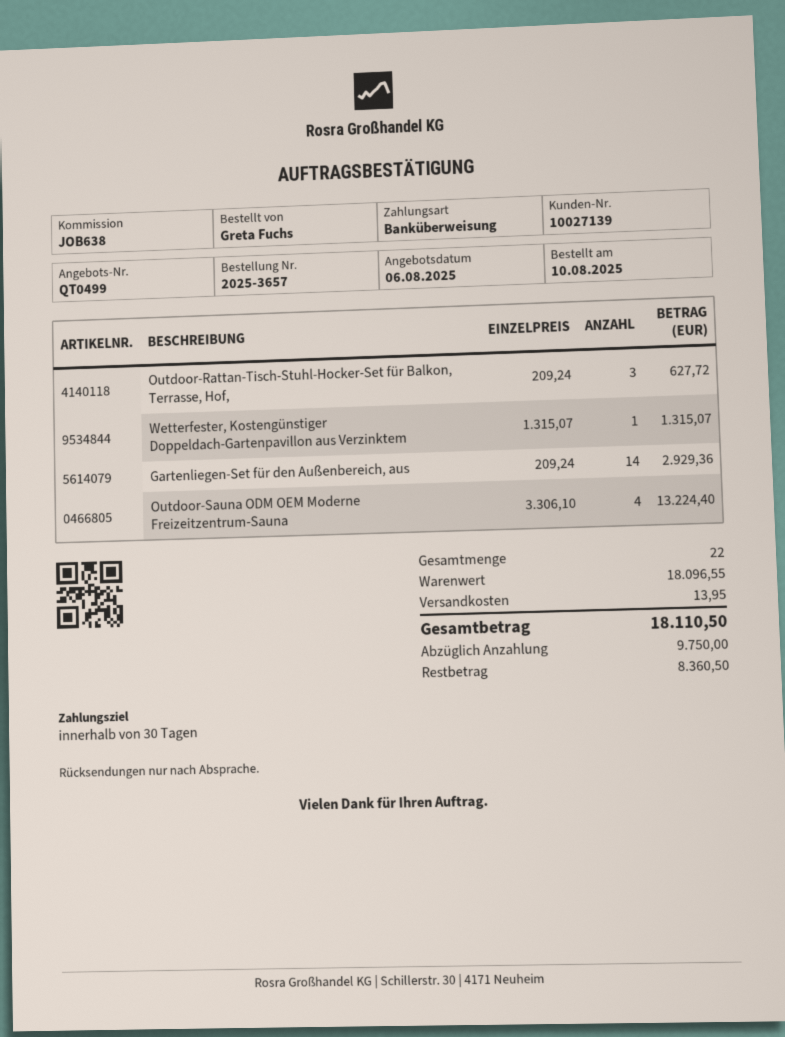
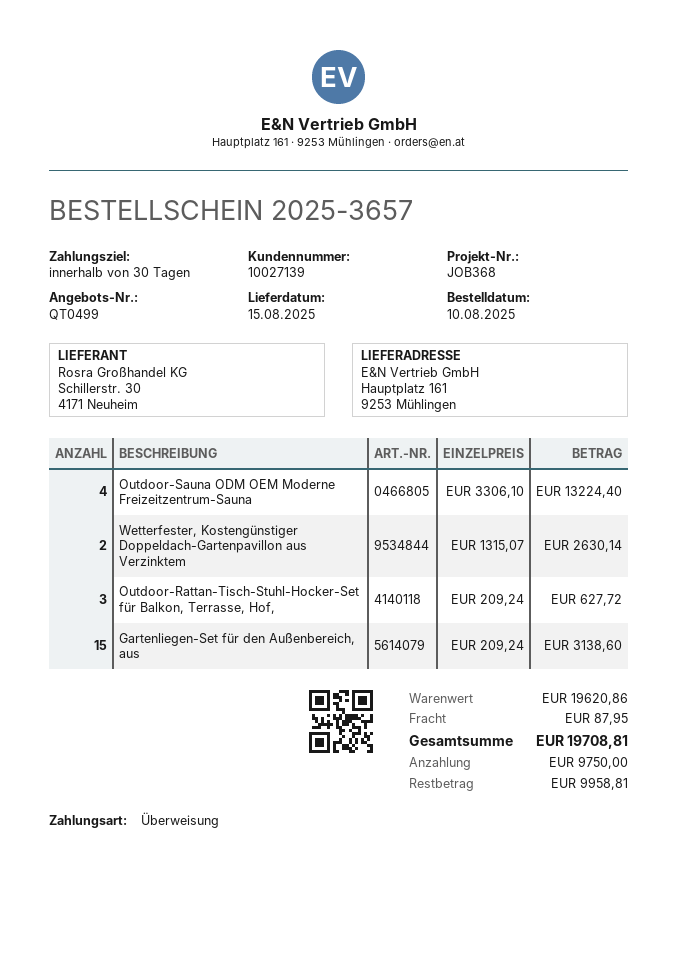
reference: JOB638 -> JOB368
Wetterfester, Kostengünstiger Doppeldach-Gartenpavillon aus Verzinktem: 1 x 1315.07 = 1315.07 -> 2 x 1315.07 = 2630.14
Gartenliegen-Set für den Außenbereich, aus: 14 x 209.24 = 2929.36 -> 15 x 209.24 = 3138.60
subtotal: 18096.55 -> 19620.86
shipping: 13.95 -> 87.95
total: 18110.50 -> 19708.81
balance: 8360.50 -> 9958.81

